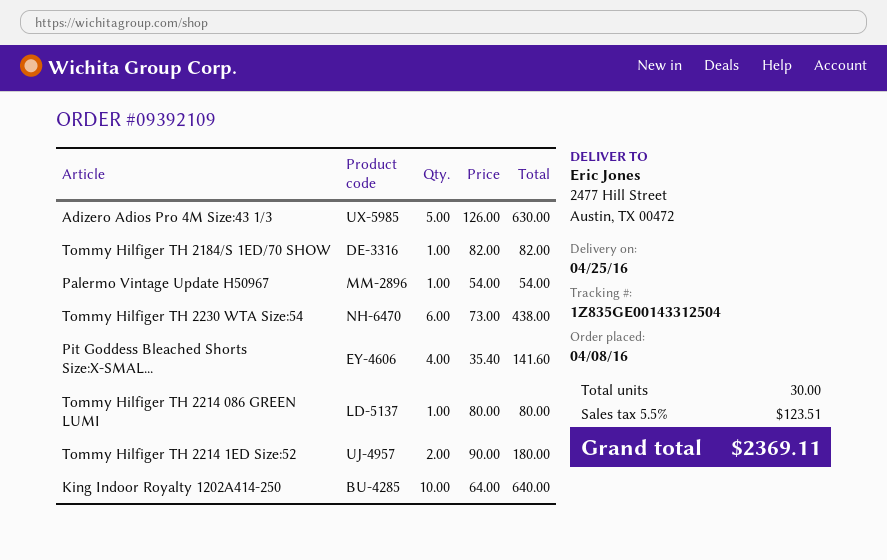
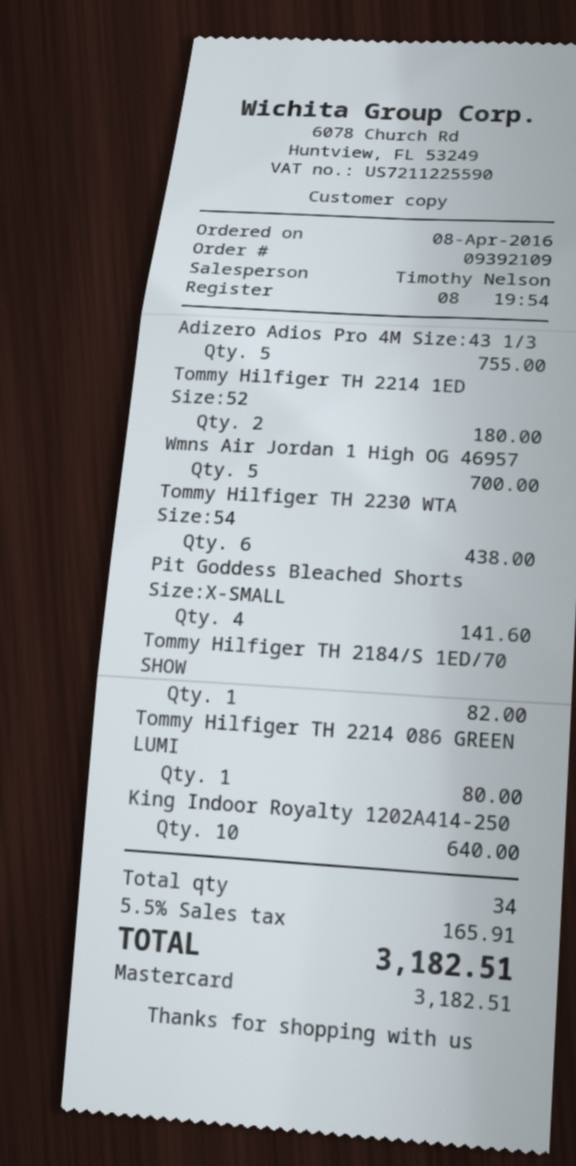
Adizero Adios Pro 4M Size:43 1/3: 5 for 630.00 -> 5 for 755.00
Palermo Vintage Update H50967: 1 for 54.00 -> none
Wmns Air Jordan 1 High OG 46957: none -> 5 for 700.00
total quantity: 30 -> 34
tax: 5.5% = 123.51 -> 5.5% = 165.91
total: 2369.11 -> 3182.51

